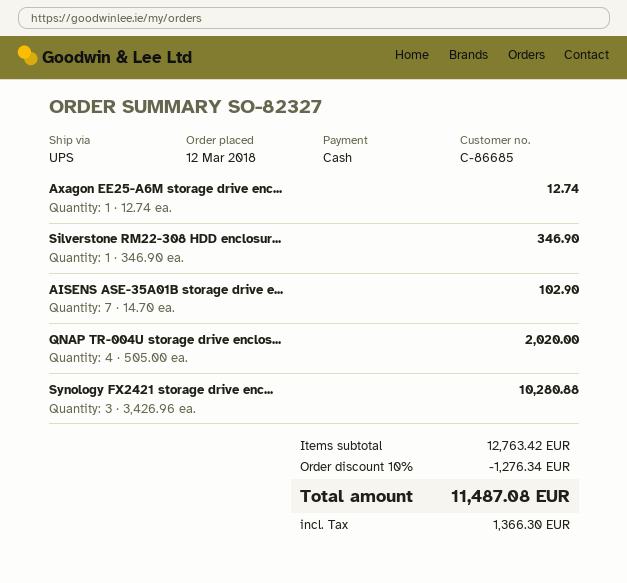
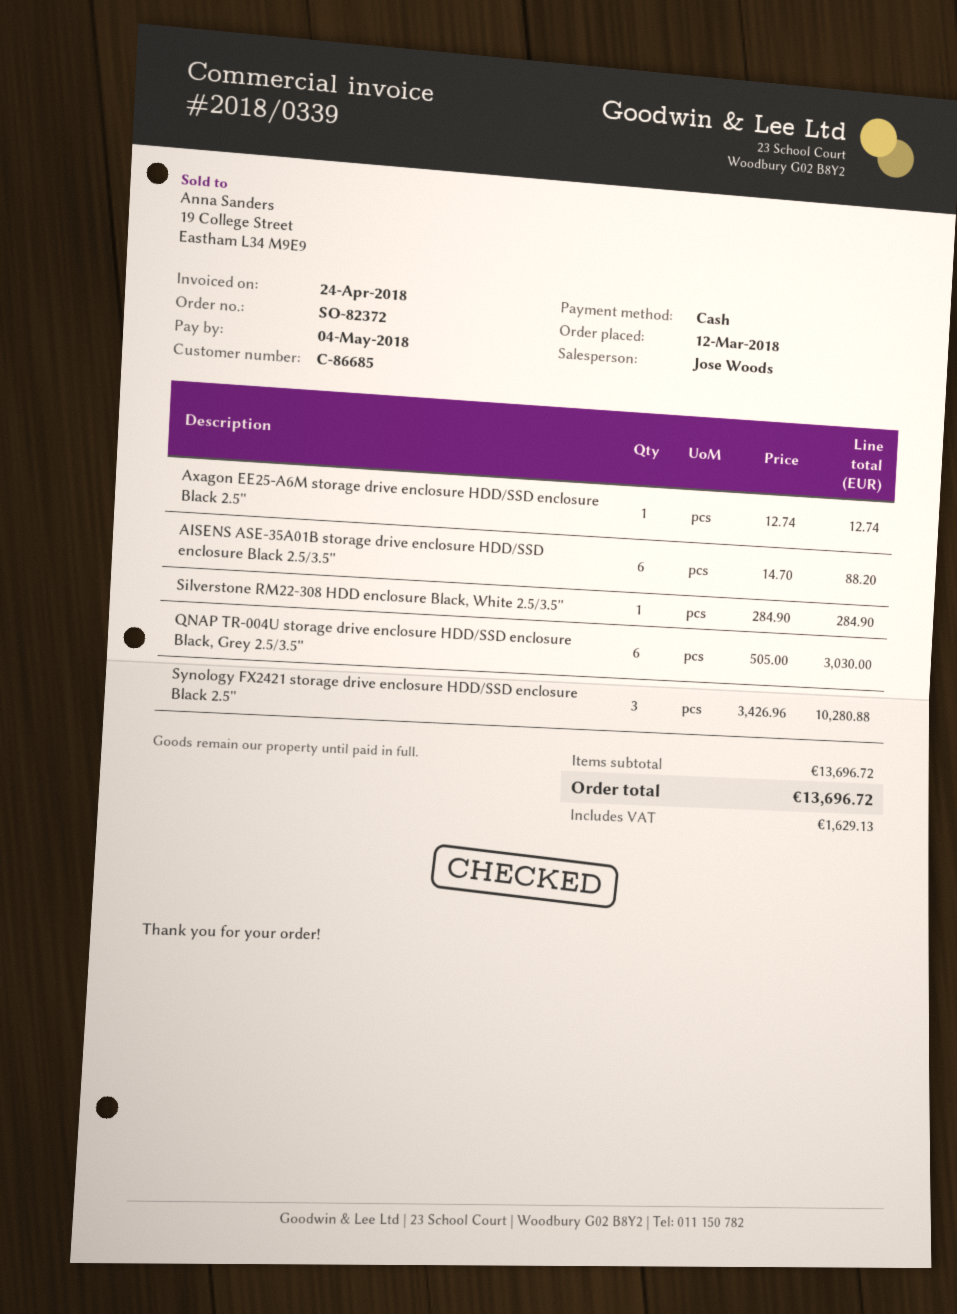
order number: SO-82327 -> SO-82372
Silverstone RM22-308 HDD enclosur...: 1 x 346.90 = 346.90 -> 1 x 284.90 = 284.90
AISENS ASE-35A01B storage drive e...: 7 x 14.70 = 102.90 -> 6 x 14.70 = 88.20
QNAP TR-004U storage drive enclos...: 4 x 505.00 = 2020.00 -> 6 x 505.00 = 3030.00
subtotal: 12763.42 -> 13696.72
discount: 10% = 1276.34 -> none
tax: 1366.30 -> 1629.13
total: 11487.08 -> 13696.72

